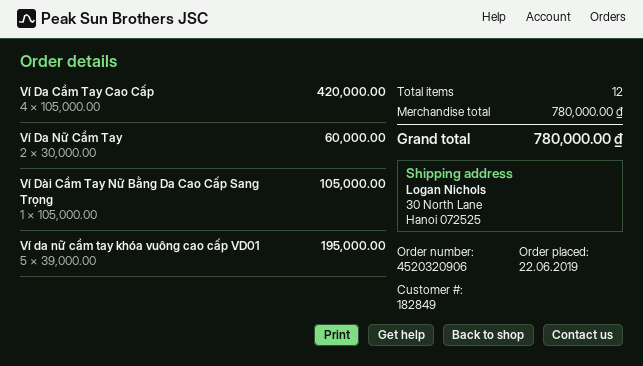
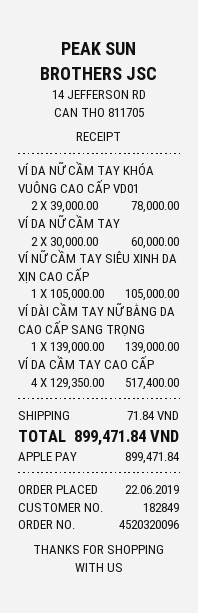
order number: 4520320906 -> 4520320096
Ví Da Cầm Tay Cao Cấp: 4 x 105000.00 = 420000.00 -> 4 x 129350.00 = 517400.00
Ví Dài Cầm Tay Nữ Bằng Da Cao Cấp Sang Trọng: 1 x 105000.00 = 105000.00 -> 1 x 139000.00 = 139000.00
Ví da nữ cầm tay khóa vuông cao cấp VD01: 5 x 39000.00 = 195000.00 -> 2 x 39000.00 = 78000.00
VÍ NỮ CẦM TAY SIÊU XINH DA XỊN CAO CẤP: none -> 1 x 105000.00 = 105000.00
shipping: none -> 71.84
total: 780000.00 -> 899471.84

